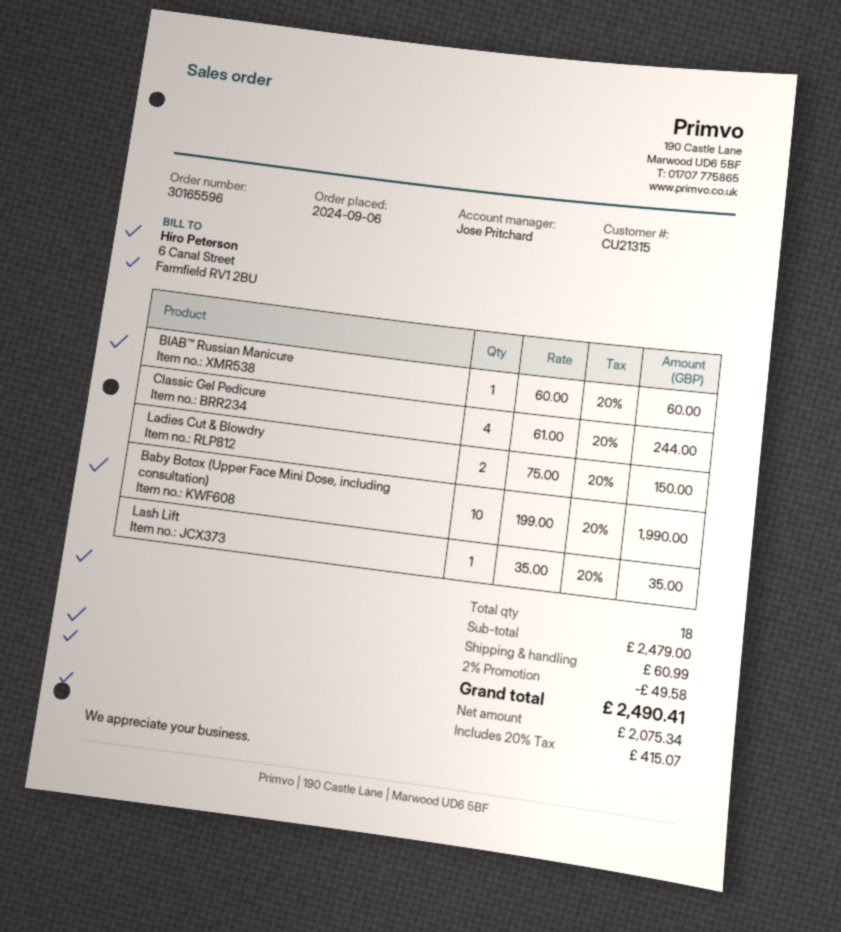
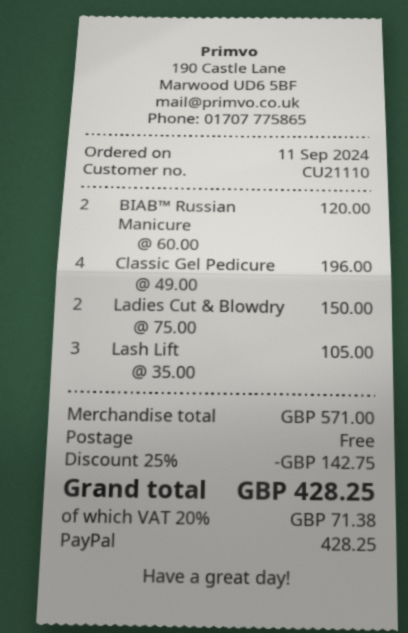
order date: 2024-09-06 -> 2024-09-11
customer number: CU21315 -> CU21110
BIAB™ Russian Manicure: 1 x 60.00 = 60.00 -> 2 x 60.00 = 120.00
Classic Gel Pedicure: 4 x 61.00 = 244.00 -> 4 x 49.00 = 196.00
Baby Botox (Upper Face Mini Dose, including consultation): 10 x 199.00 = 1990.00 -> none
Lash Lift: 1 x 35.00 = 35.00 -> 3 x 35.00 = 105.00
subtotal: 2479.00 -> 571.00
discount: 2% = 49.58 -> 25% = 142.75
shipping: 60.99 -> 0.00
tax: 20% = 415.07 -> 20% = 71.38
total: 2490.41 -> 428.25

